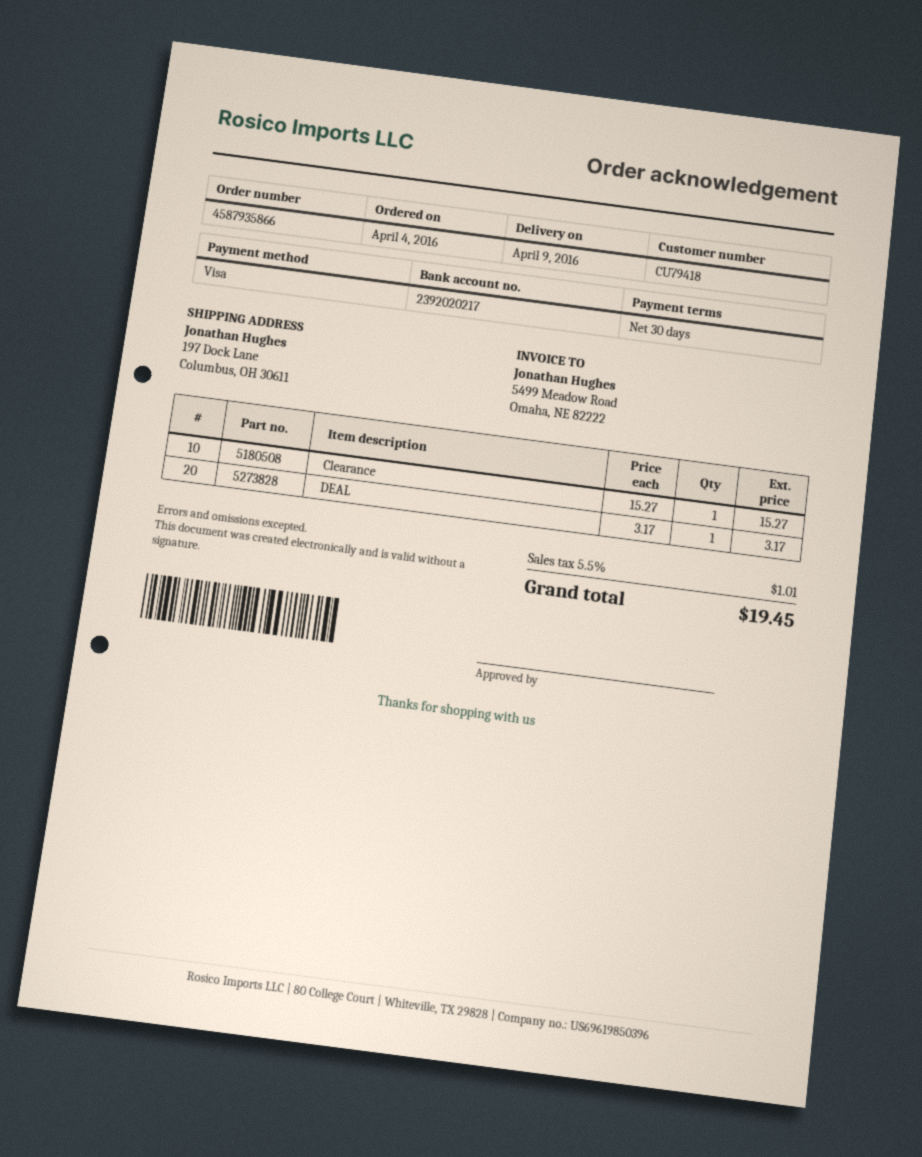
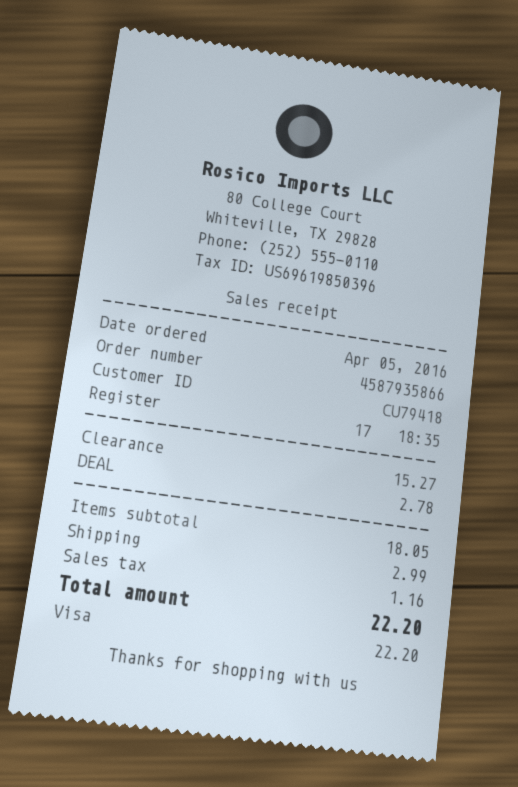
order date: 2016-04-04 -> 2016-04-05
DEAL: 1 x 3.17 = 3.17 -> 1 x 2.78 = 2.78
shipping: none -> 2.99
tax: 1.01 -> 1.16
total: 19.45 -> 22.20

